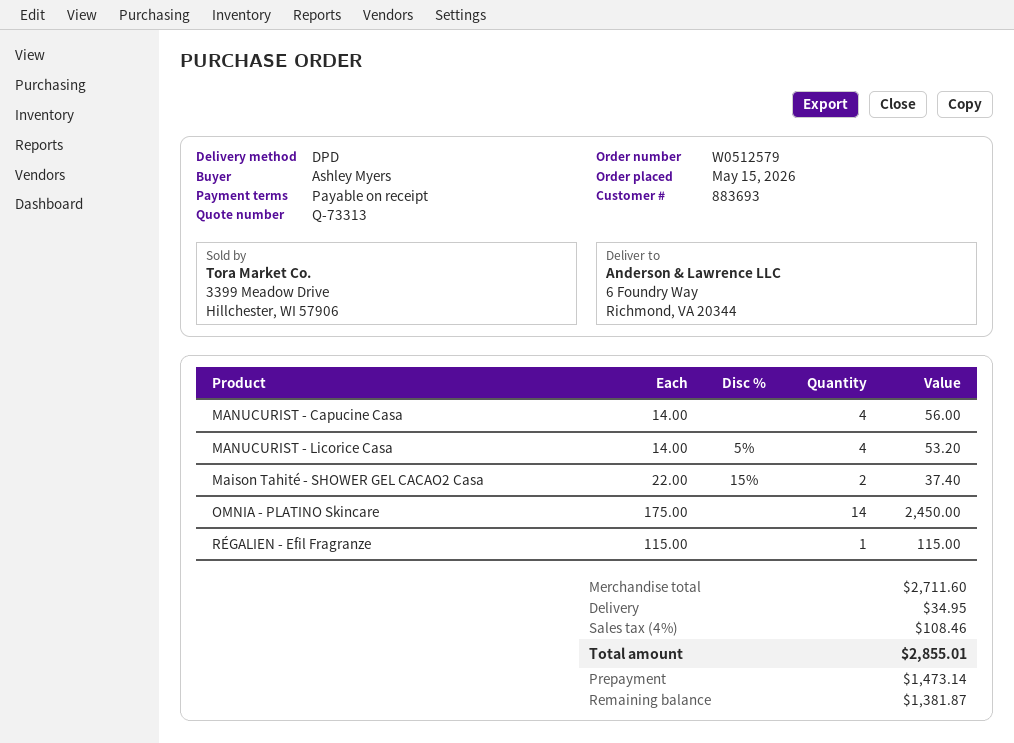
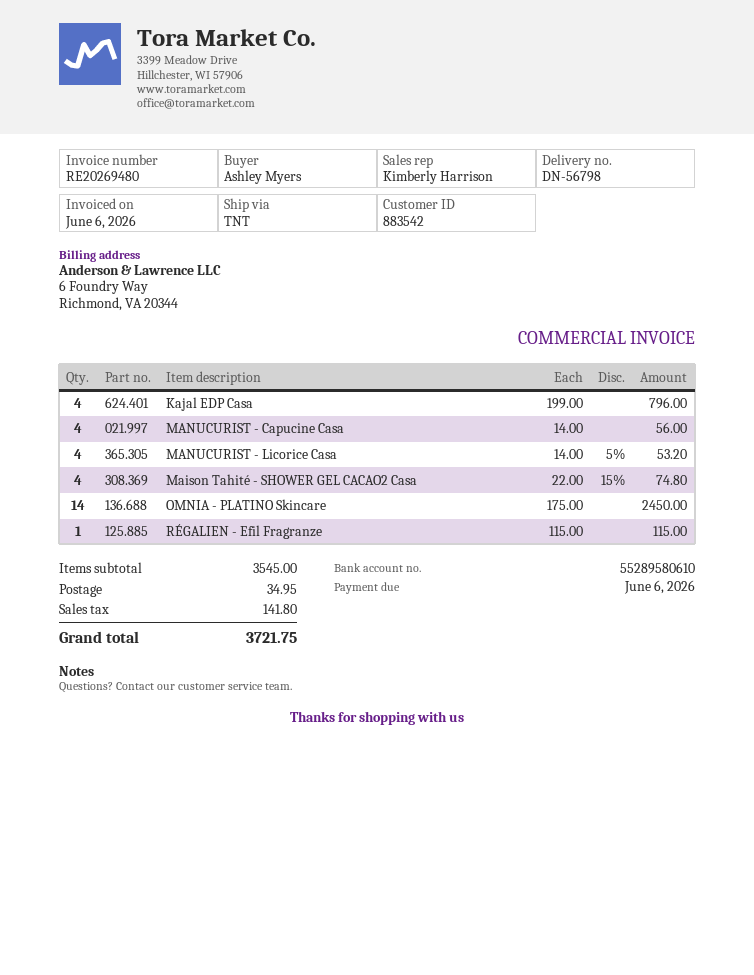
customer number: 883693 -> 883542
shipping method: DPD -> TNT
Maison Tahité - SHOWER GEL CACAO2 Casa: 2 x 22.00 - 15% = 37.40 -> 4 x 22.00 - 15% = 74.80
Kajal EDP Casa: none -> 4 x 199.00 = 796.00
subtotal: 2711.60 -> 3545.00
tax: 108.46 -> 141.80
total: 2855.01 -> 3721.75

